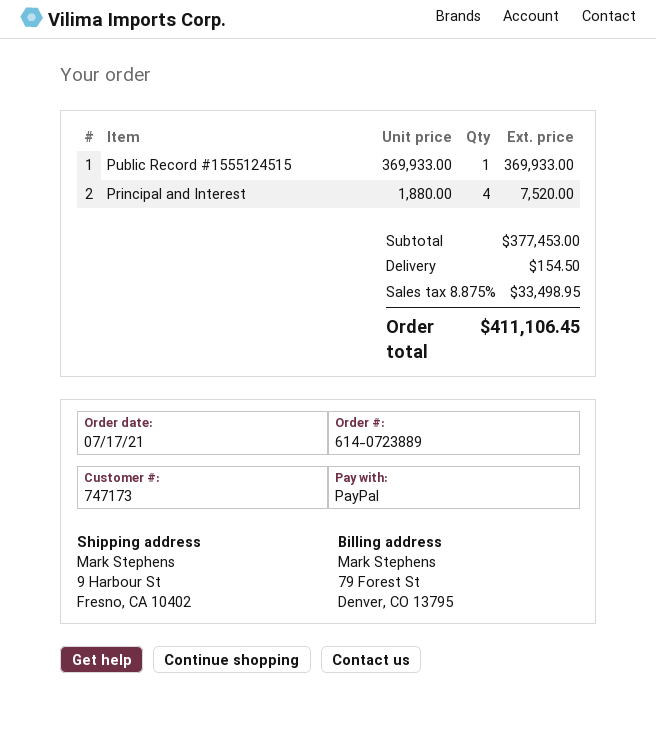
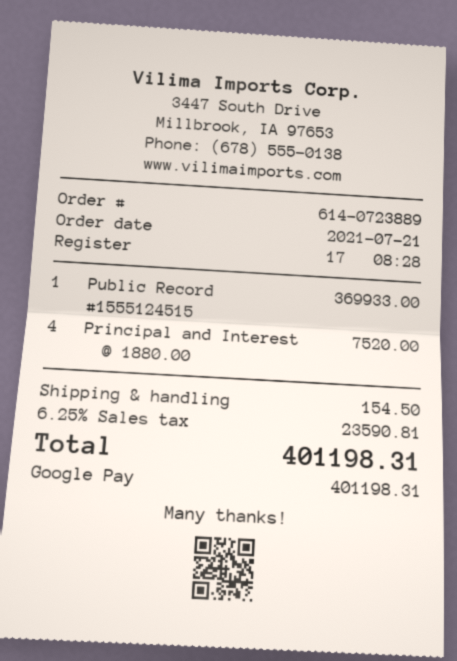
order date: 2021-07-17 -> 2021-07-21
payment method: PayPal -> Google Pay
tax: 8.875% = 33498.95 -> 6.25% = 23590.81
total: 411106.45 -> 401198.31

